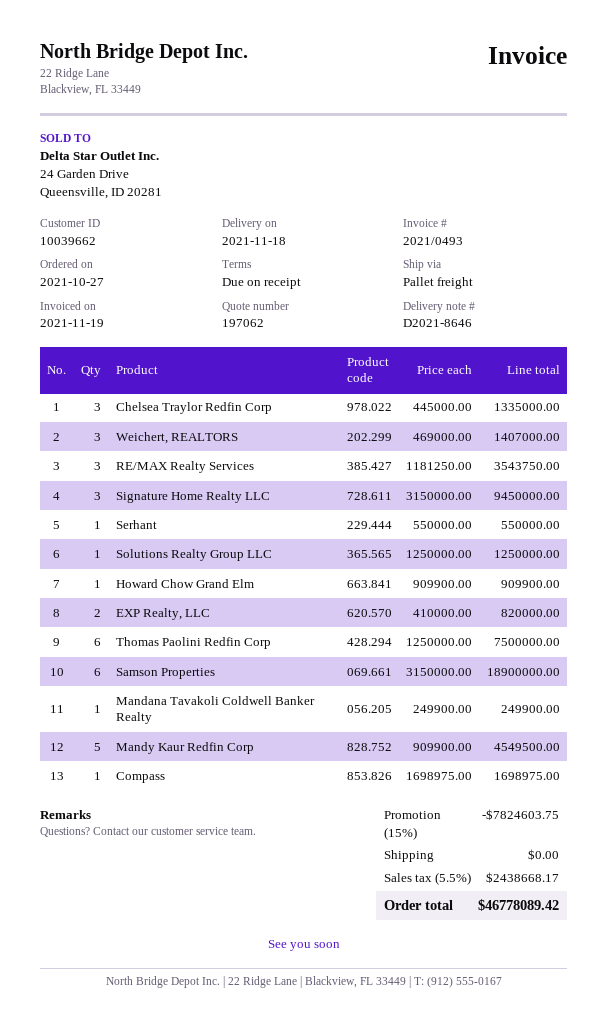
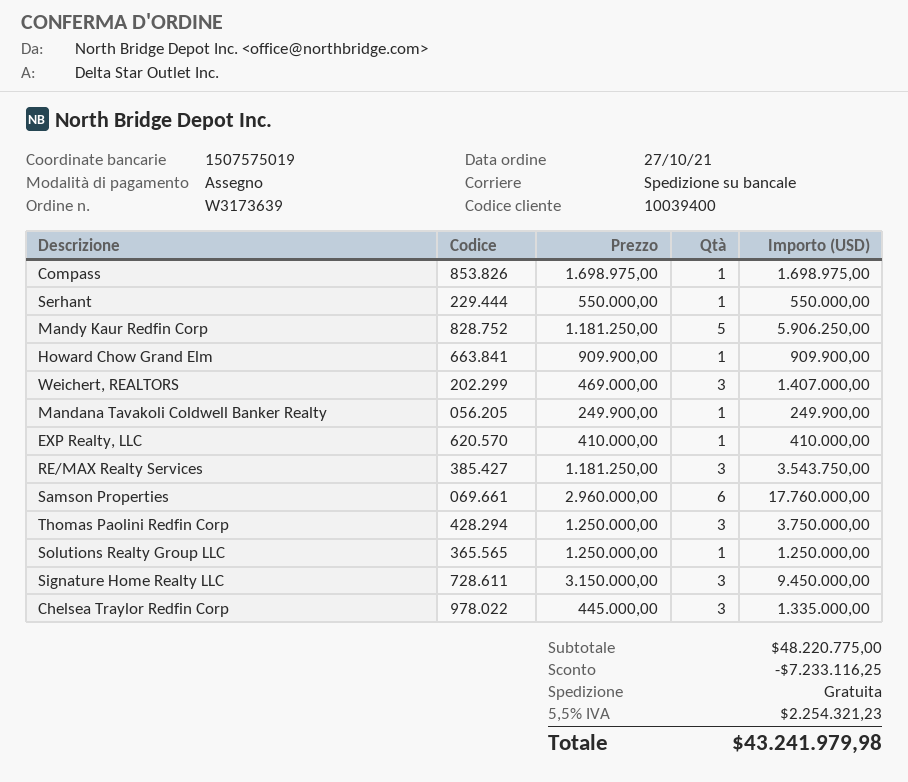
customer number: 10039662 -> 10039400
EXP Realty, LLC: 2 x 410000.00 = 820000.00 -> 1 x 410000.00 = 410000.00
Thomas Paolini Redfin Corp: 6 x 1250000.00 = 7500000.00 -> 3 x 1250000.00 = 3750000.00
Samson Properties: 6 x 3150000.00 = 18900000.00 -> 6 x 2960000.00 = 17760000.00
Mandy Kaur Redfin Corp: 5 x 909900.00 = 4549500.00 -> 5 x 1181250.00 = 5906250.00
discount: 7824603.75 -> 7233116.25
tax: 5.5% = 2438668.17 -> 5.5% = 2254321.23
total: 46778089.42 -> 43241979.98

